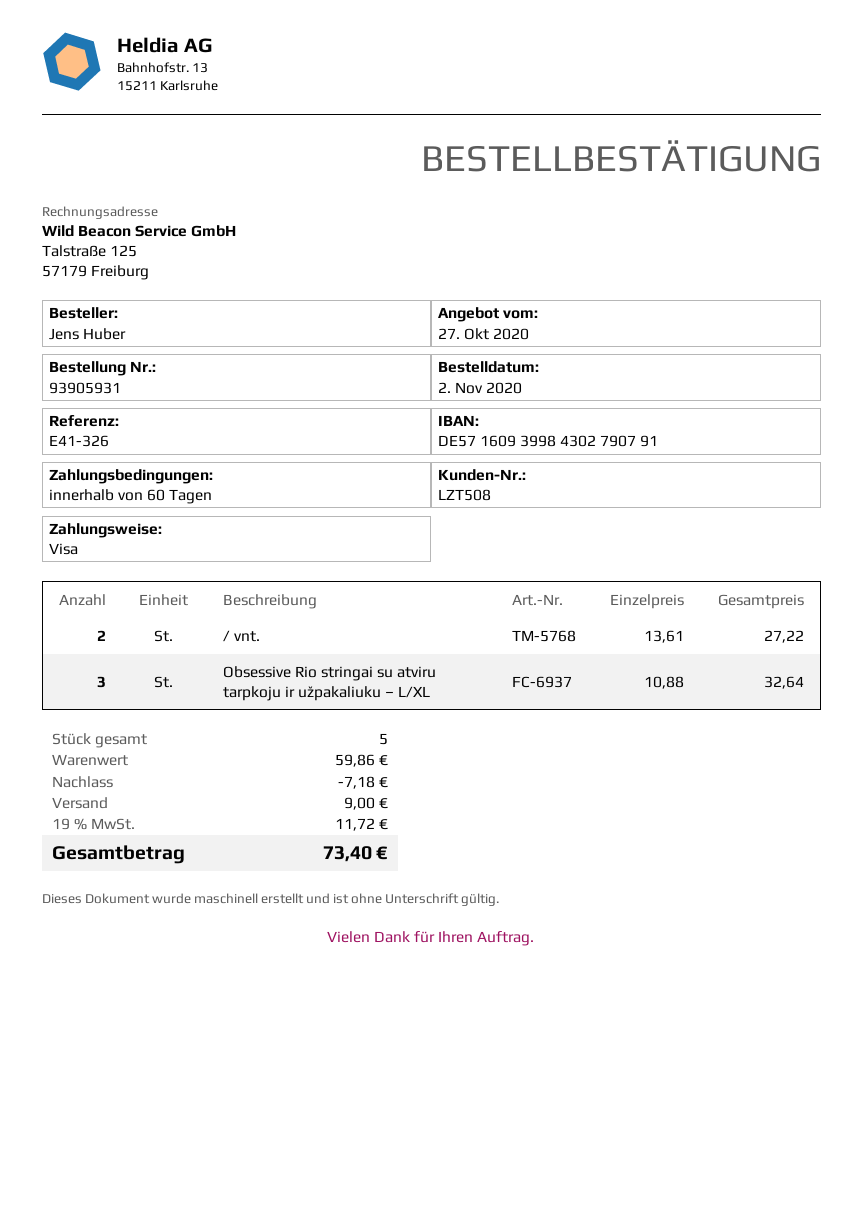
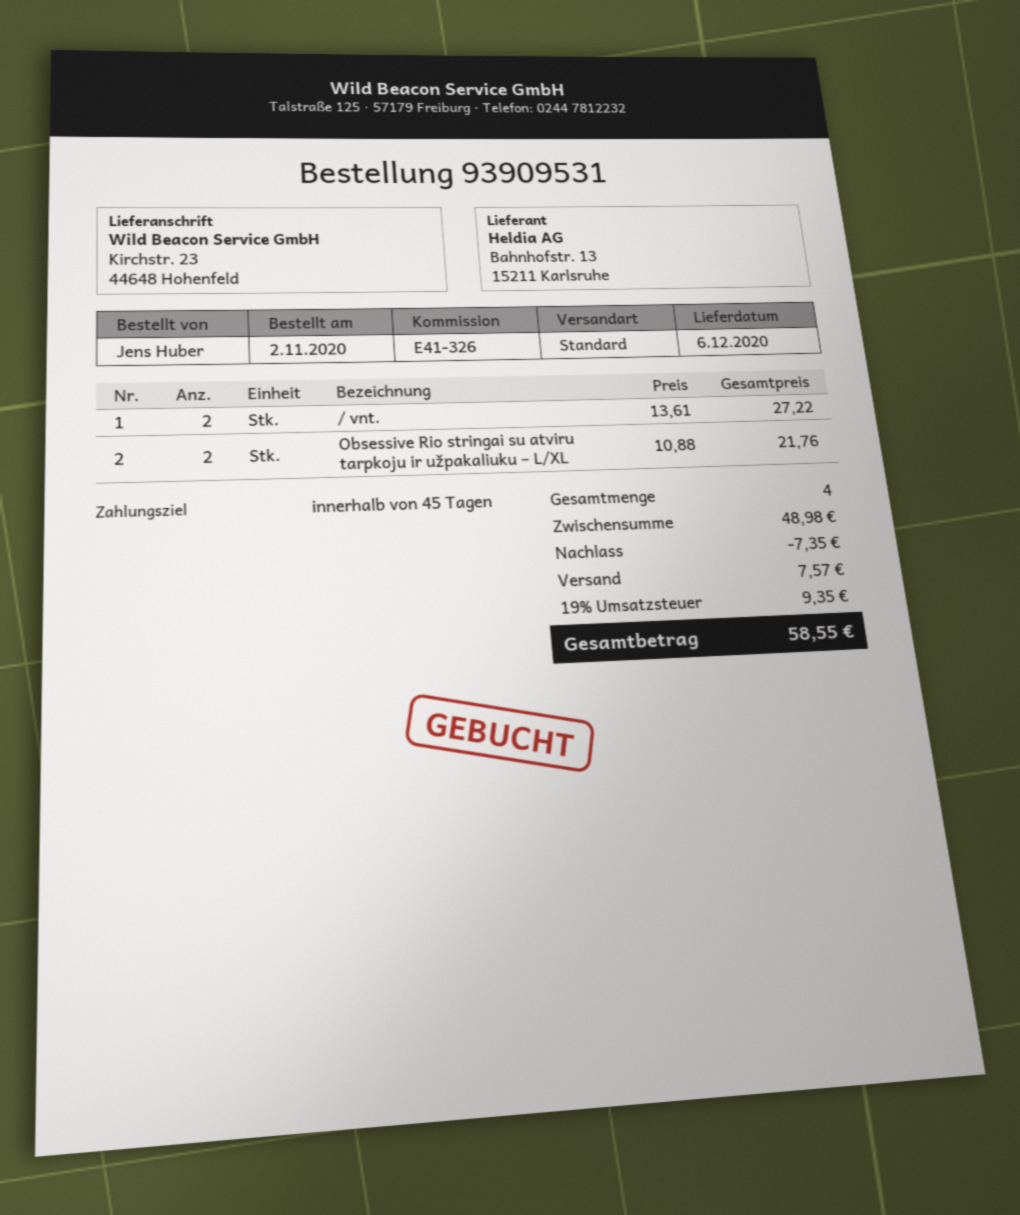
order number: 93905931 -> 93909531
payment terms: 60 days -> 45 days
Obsessive Rio stringai su atviru tarpkoju ir užpakaliuku – L/XL: 3 x 10.88 = 32.64 -> 2 x 10.88 = 21.76
total quantity: 5 -> 4
subtotal: 59.86 -> 48.98
discount: 7.18 -> 7.35
shipping: 9.00 -> 7.57
tax: 19% = 11.72 -> 19% = 9.35
total: 73.40 -> 58.55

